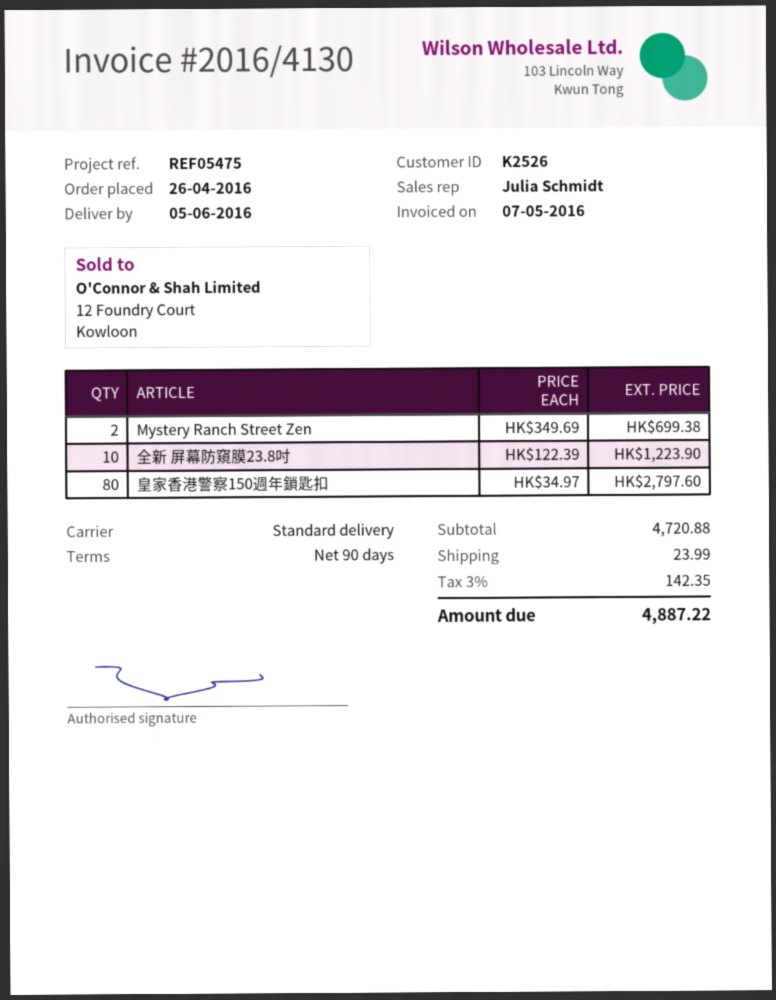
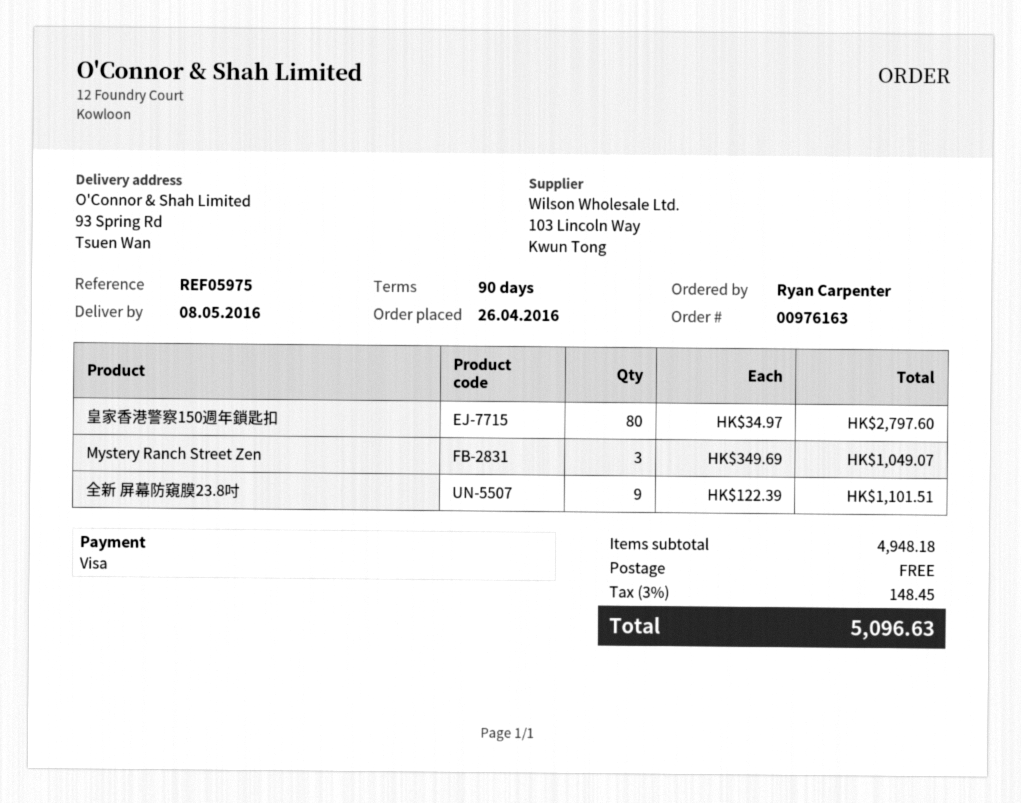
delivery date: 2016-06-05 -> 2016-05-08
reference: REF05475 -> REF05975
Mystery Ranch Street Zen: 2 x 349.69 = 699.38 -> 3 x 349.69 = 1049.07
全新 屏幕防窺膜23.8吋: 10 x 122.39 = 1223.90 -> 9 x 122.39 = 1101.51
subtotal: 4720.88 -> 4948.18
shipping: 23.99 -> 0.00
tax: 3% = 142.35 -> 3% = 148.45
total: 4887.22 -> 5096.63

